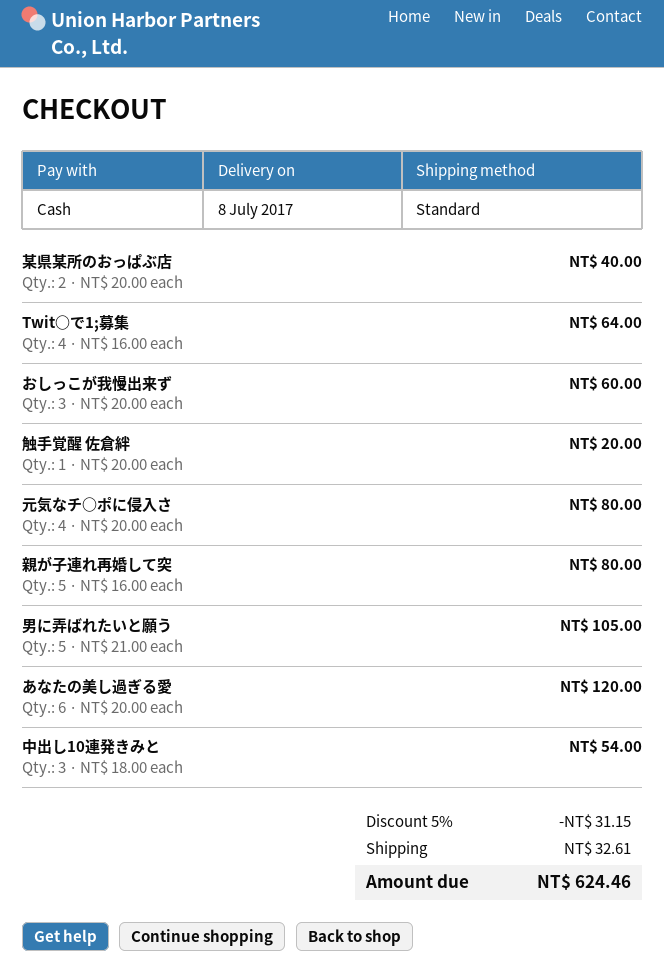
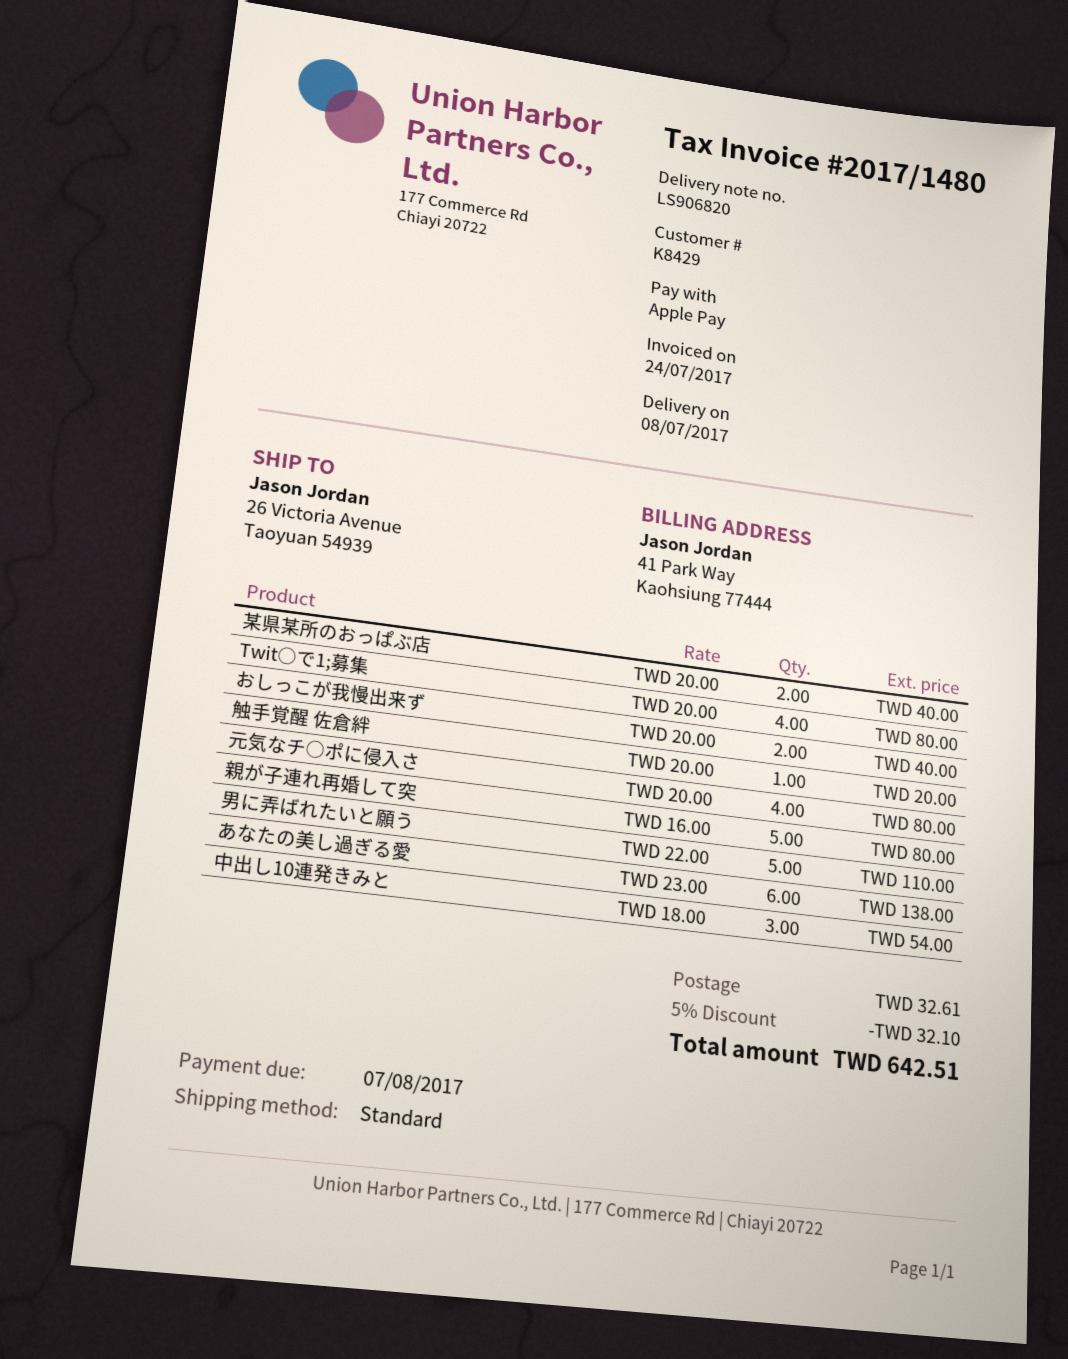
payment method: cash -> Apple Pay
Twit○で1;募集: 4 x 16.00 = 64.00 -> 4 x 20.00 = 80.00
おしっこが我慢出来ず: 3 x 20.00 = 60.00 -> 2 x 20.00 = 40.00
男に弄ばれたいと願う: 5 x 21.00 = 105.00 -> 5 x 22.00 = 110.00
あなたの美し過ぎる愛: 6 x 20.00 = 120.00 -> 6 x 23.00 = 138.00
discount: 5% = 31.15 -> 5% = 32.10
total: 624.46 -> 642.51

